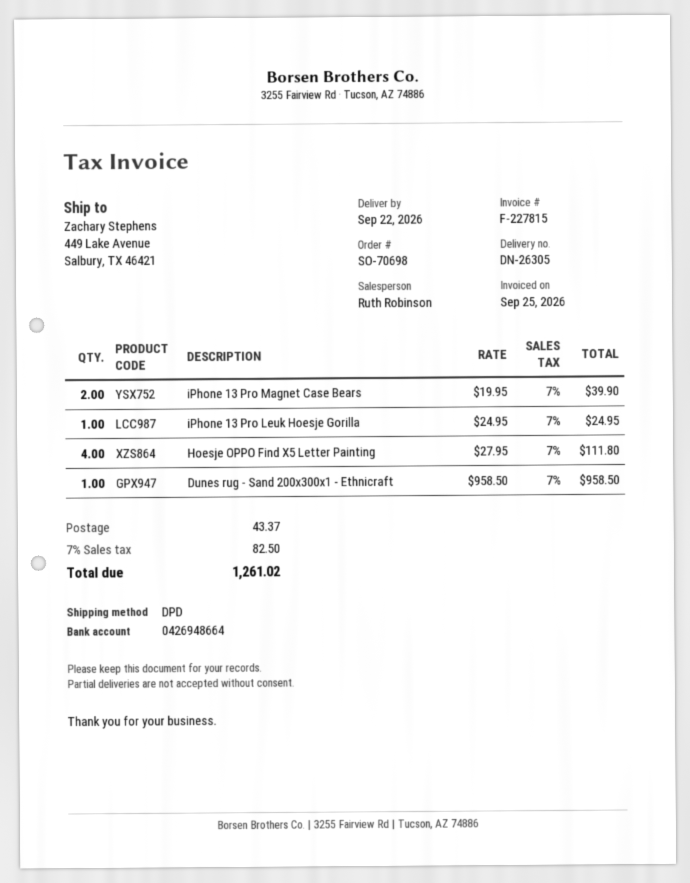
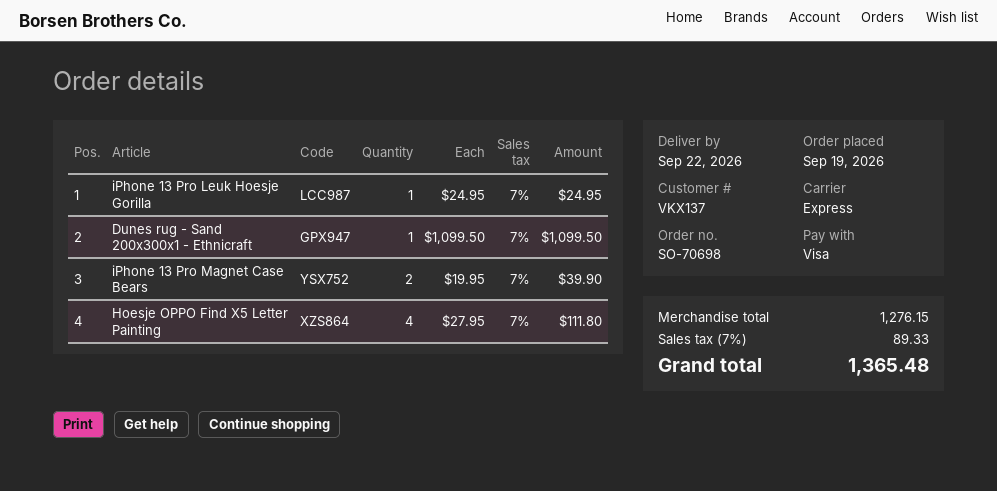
shipping method: DPD -> express
Dunes rug - Sand 200x300x1 - Ethnicraft: 1 x 958.50 = 958.50 -> 1 x 1099.50 = 1099.50
shipping: 43.37 -> none
tax: 7% = 82.50 -> 7% = 89.33
total: 1261.02 -> 1365.48

